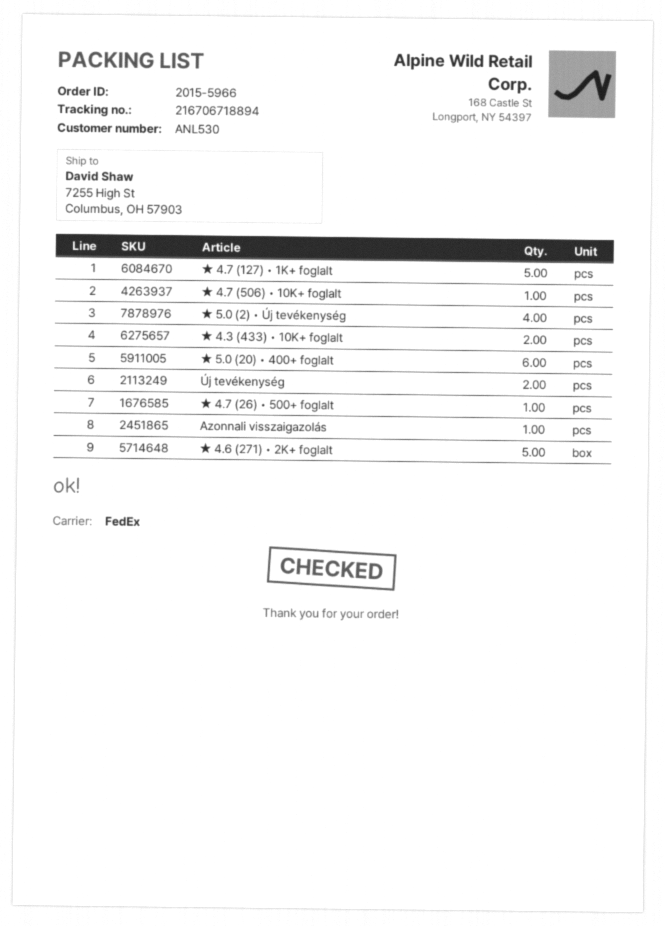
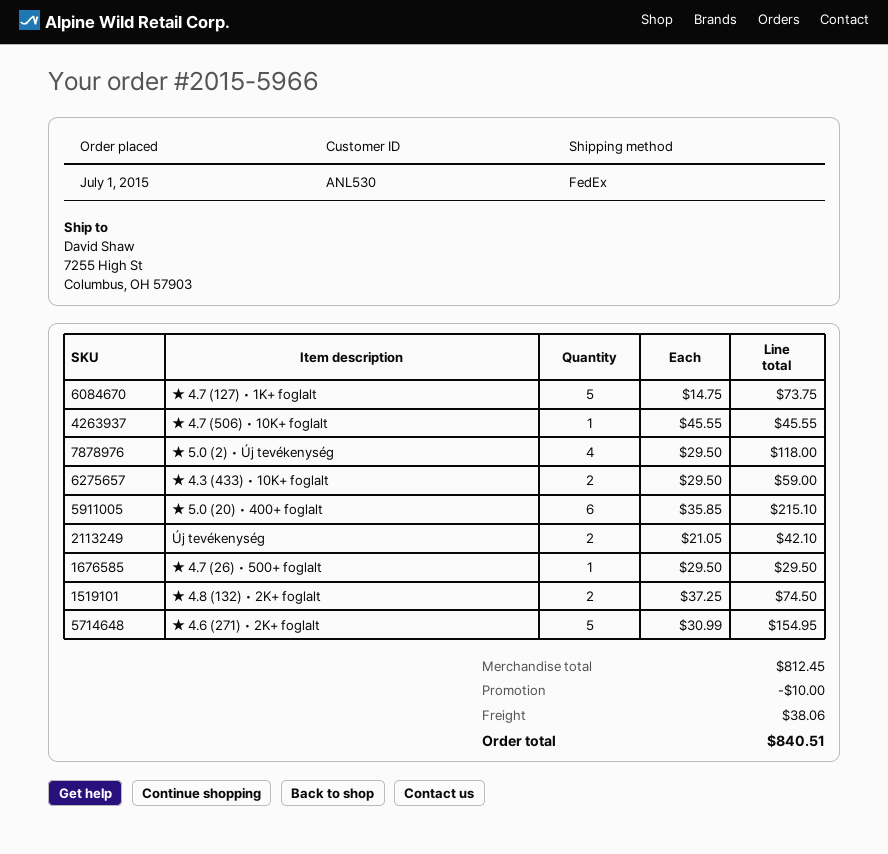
Azonnali visszaigazolás: 1 -> none
★ 4.8 (132) • 2K+ foglalt: none -> 2

